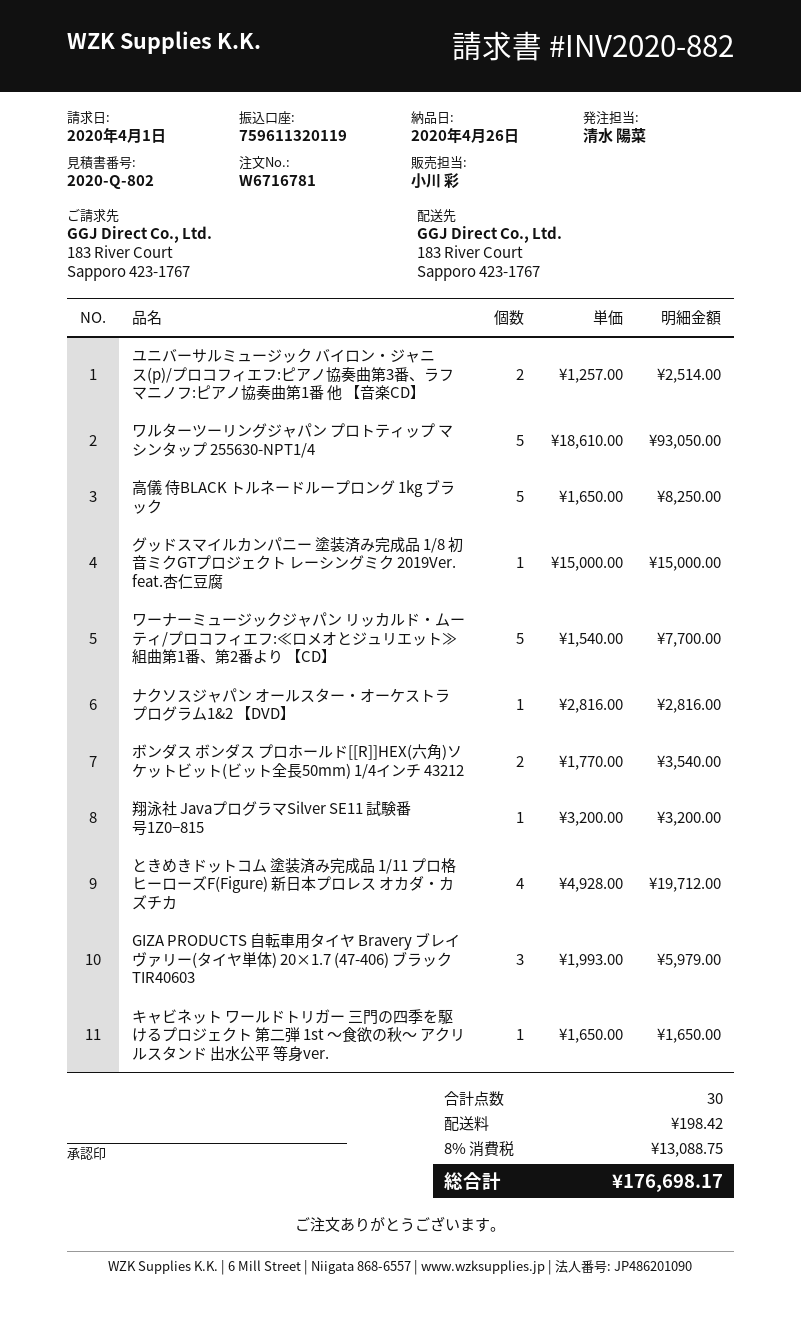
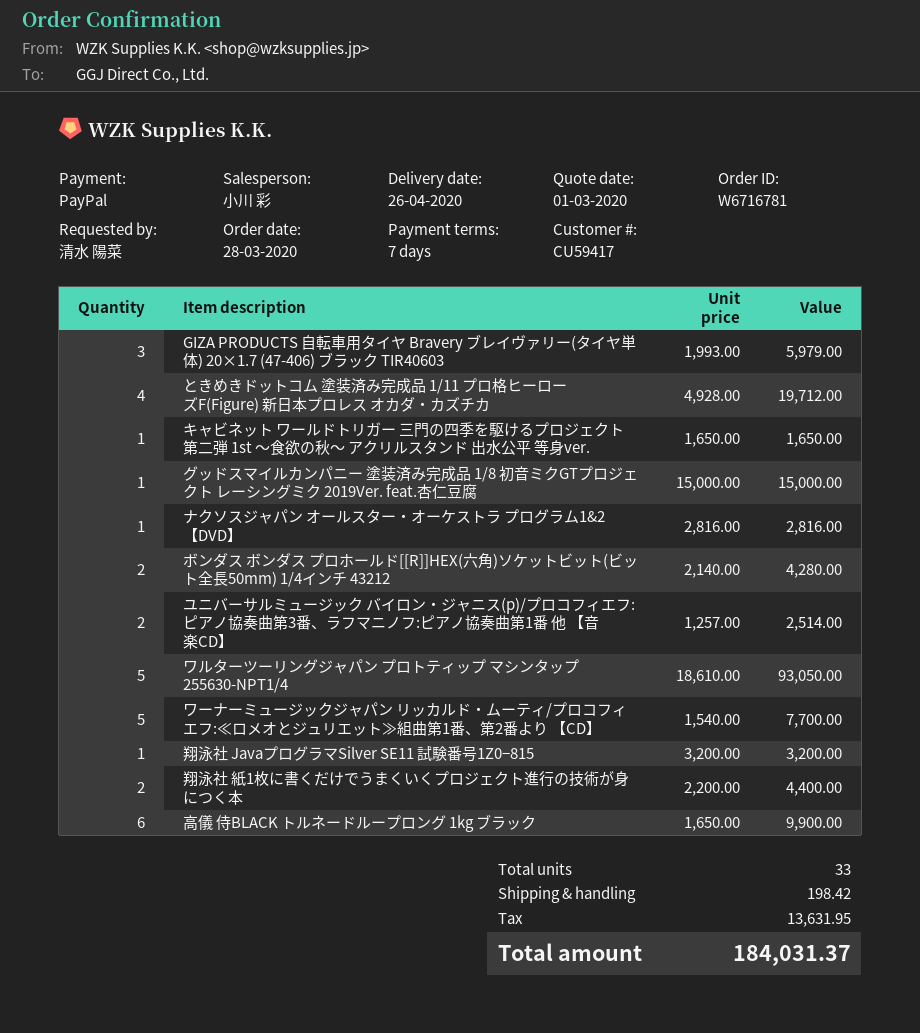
高儀 侍BLACK トルネードループロング 1kg ブラック: 5 x 1650.00 = 8250.00 -> 6 x 1650.00 = 9900.00
ボンダス ボンダス プロホールド[[R]]HEX(六角)ソケットビット(ビット全長50mm) 1/4インチ 43212: 2 x 1770.00 = 3540.00 -> 2 x 2140.00 = 4280.00
翔泳社 紙1枚に書くだけでうまくいくプロジェクト進行の技術が身につく本: none -> 2 x 2200.00 = 4400.00
total quantity: 30 -> 33
tax: 13088.75 -> 13631.95
total: 176698.17 -> 184031.37

